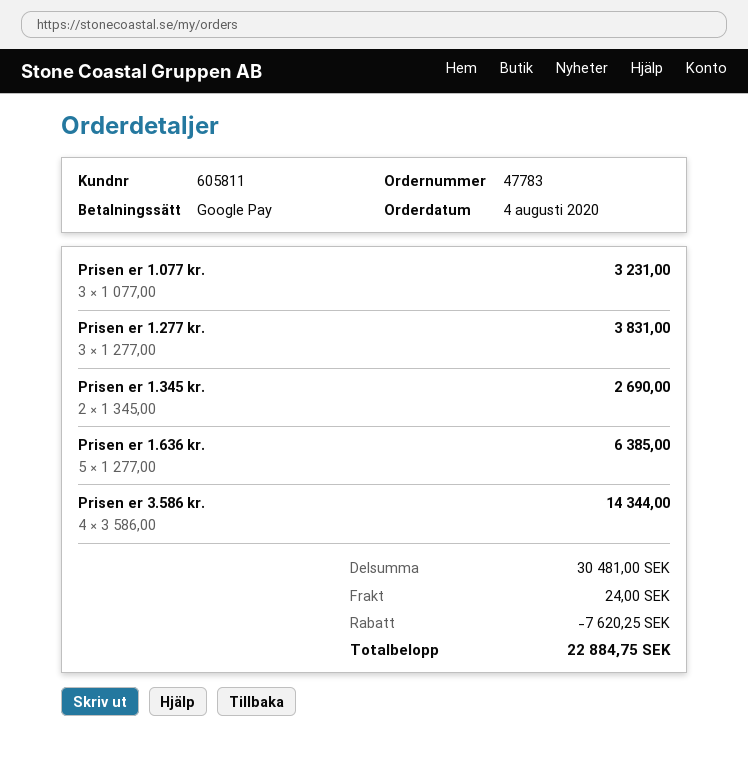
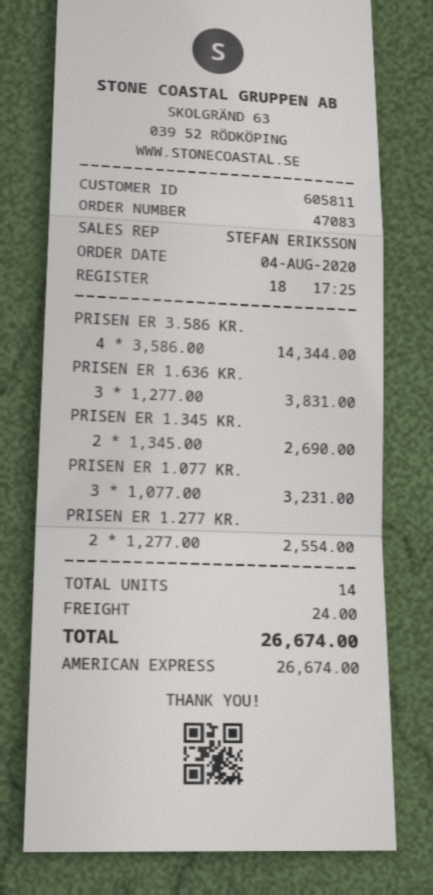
order number: 47783 -> 47083
payment method: Google Pay -> American Express
Prisen er 1.277 kr.: 3 x 1277.00 = 3831.00 -> 2 x 1277.00 = 2554.00
Prisen er 1.636 kr.: 5 x 1277.00 = 6385.00 -> 3 x 1277.00 = 3831.00
discount: 7620.25 -> none
total: 22884.75 -> 26674.00

